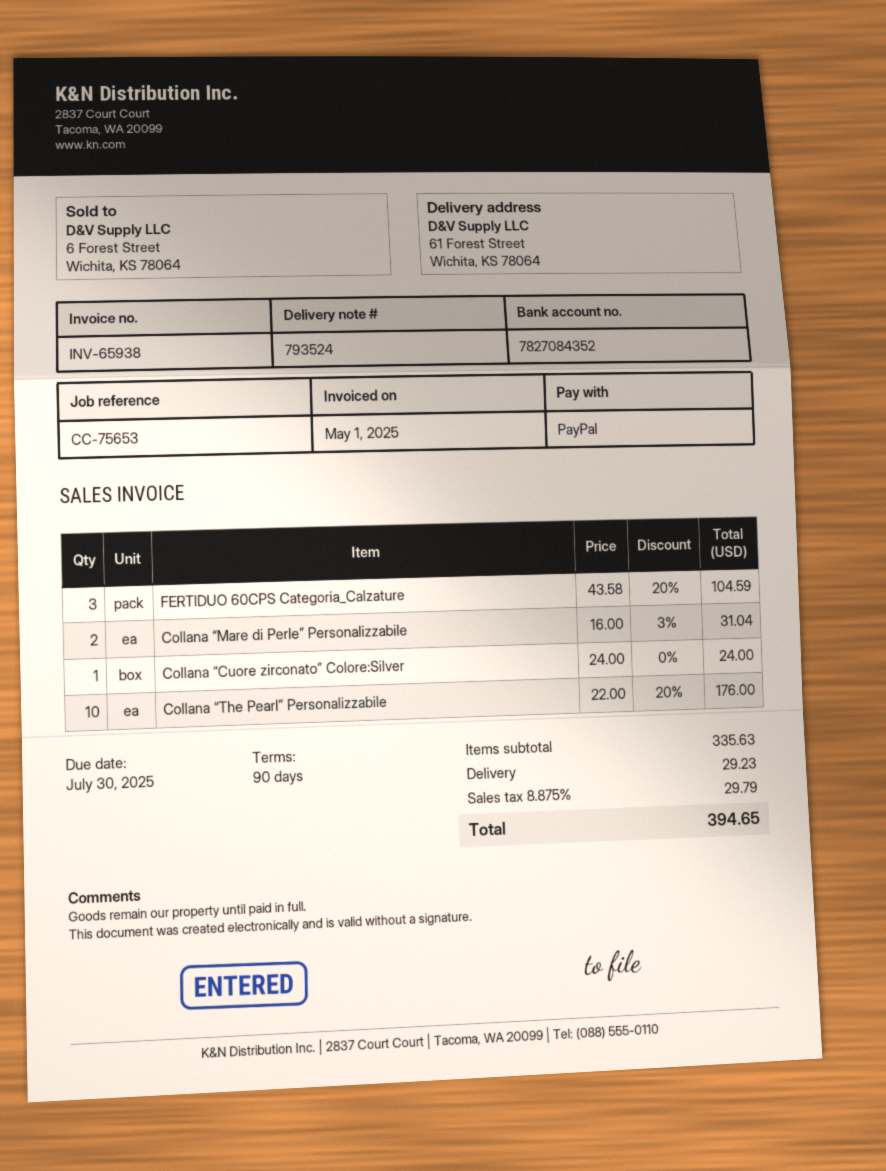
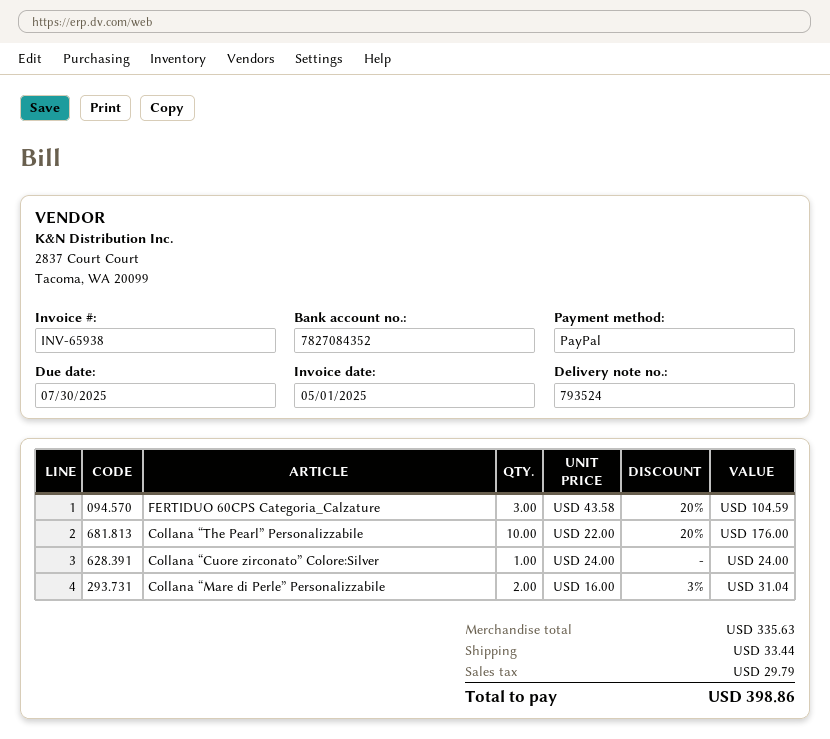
shipping: 29.23 -> 33.44
total: 394.65 -> 398.86

